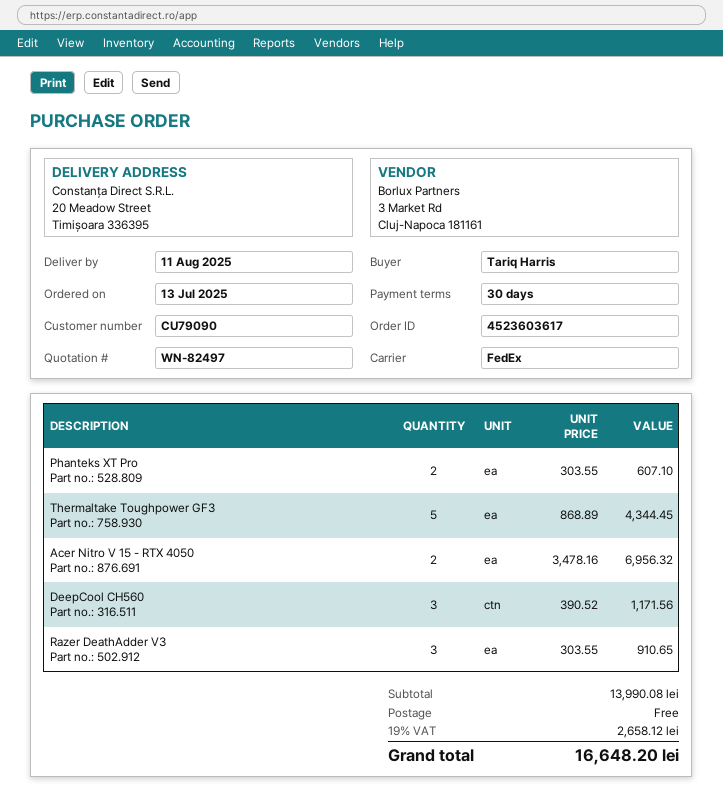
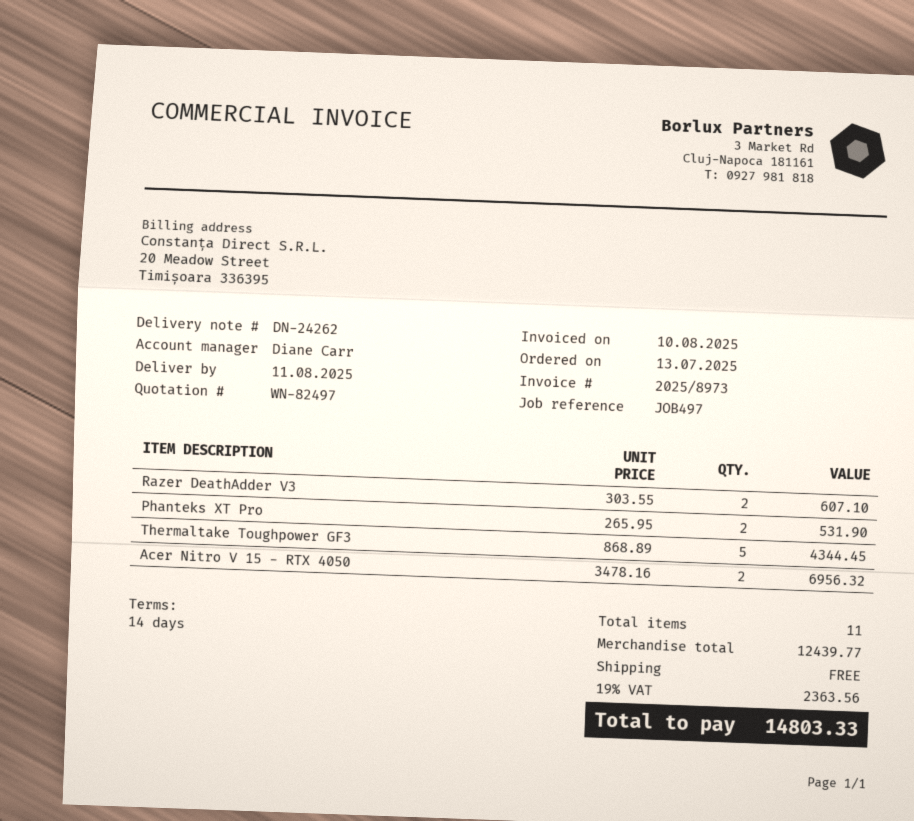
payment terms: 30 days -> 14 days
Phanteks XT Pro: 2 x 303.55 = 607.10 -> 2 x 265.95 = 531.90
DeepCool CH560: 3 x 390.52 = 1171.56 -> none
Razer DeathAdder V3: 3 x 303.55 = 910.65 -> 2 x 303.55 = 607.10
subtotal: 13990.08 -> 12439.77
tax: 19% = 2658.12 -> 19% = 2363.56
total: 16648.20 -> 14803.33

